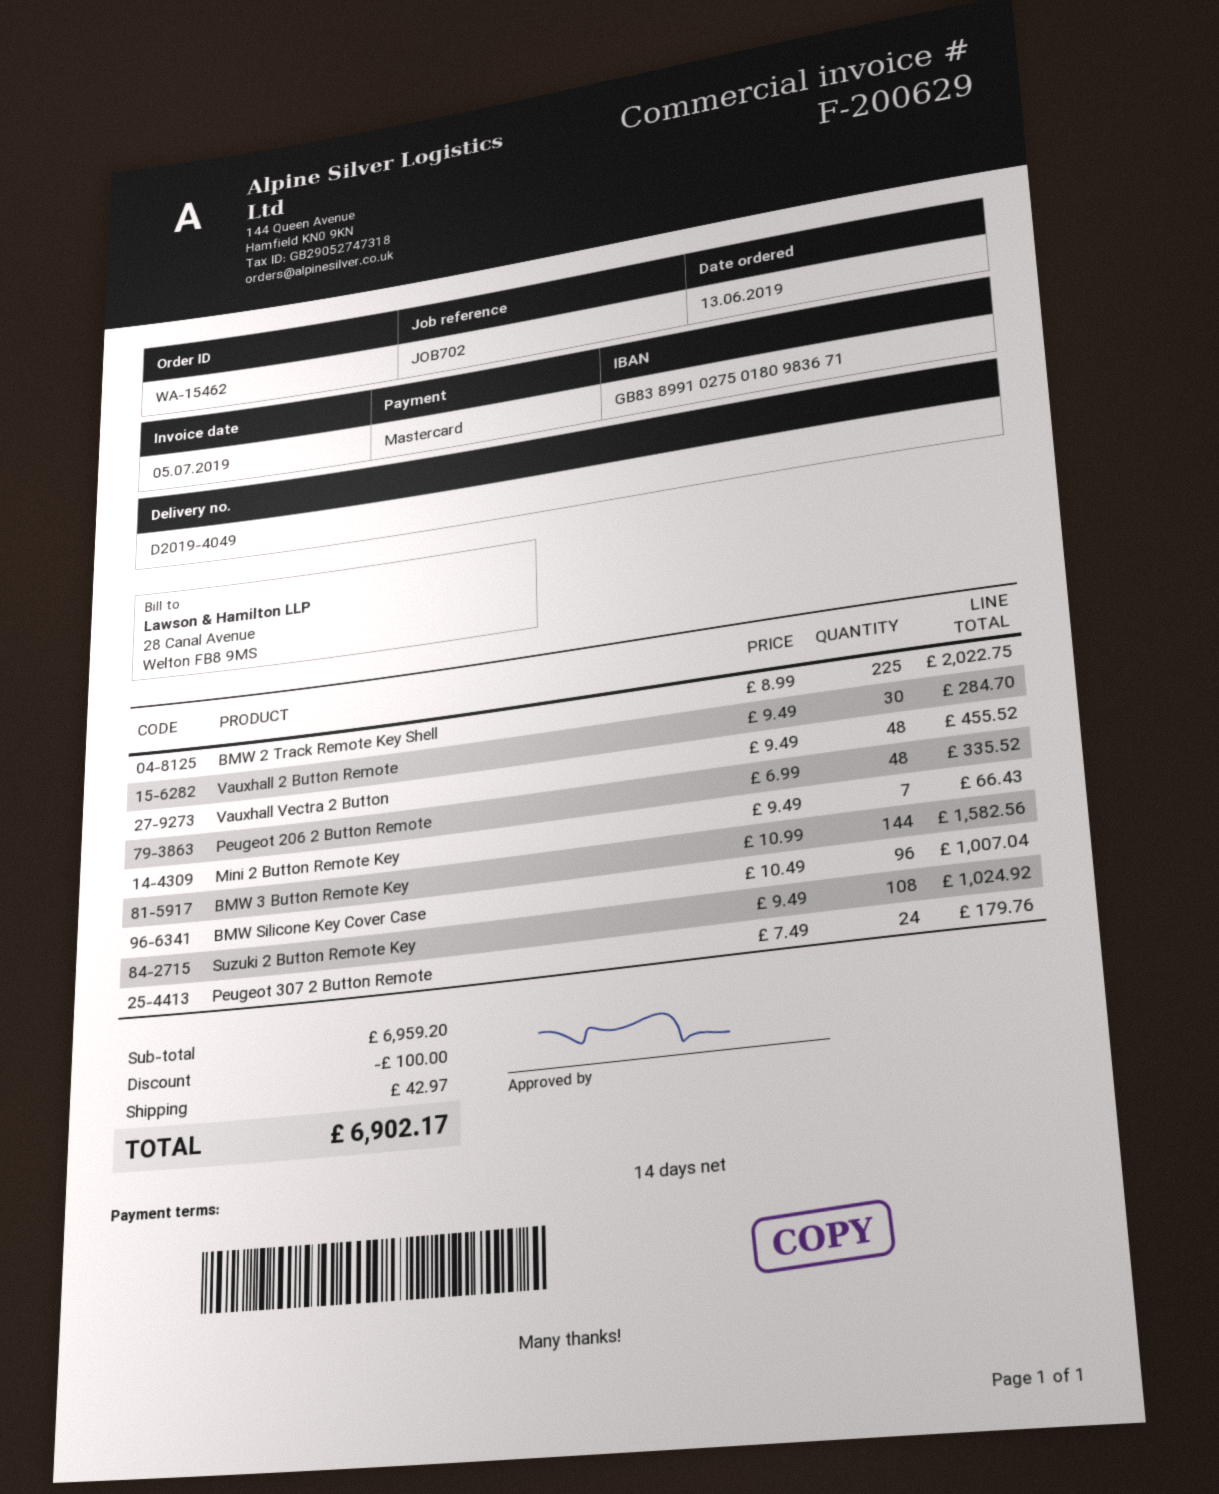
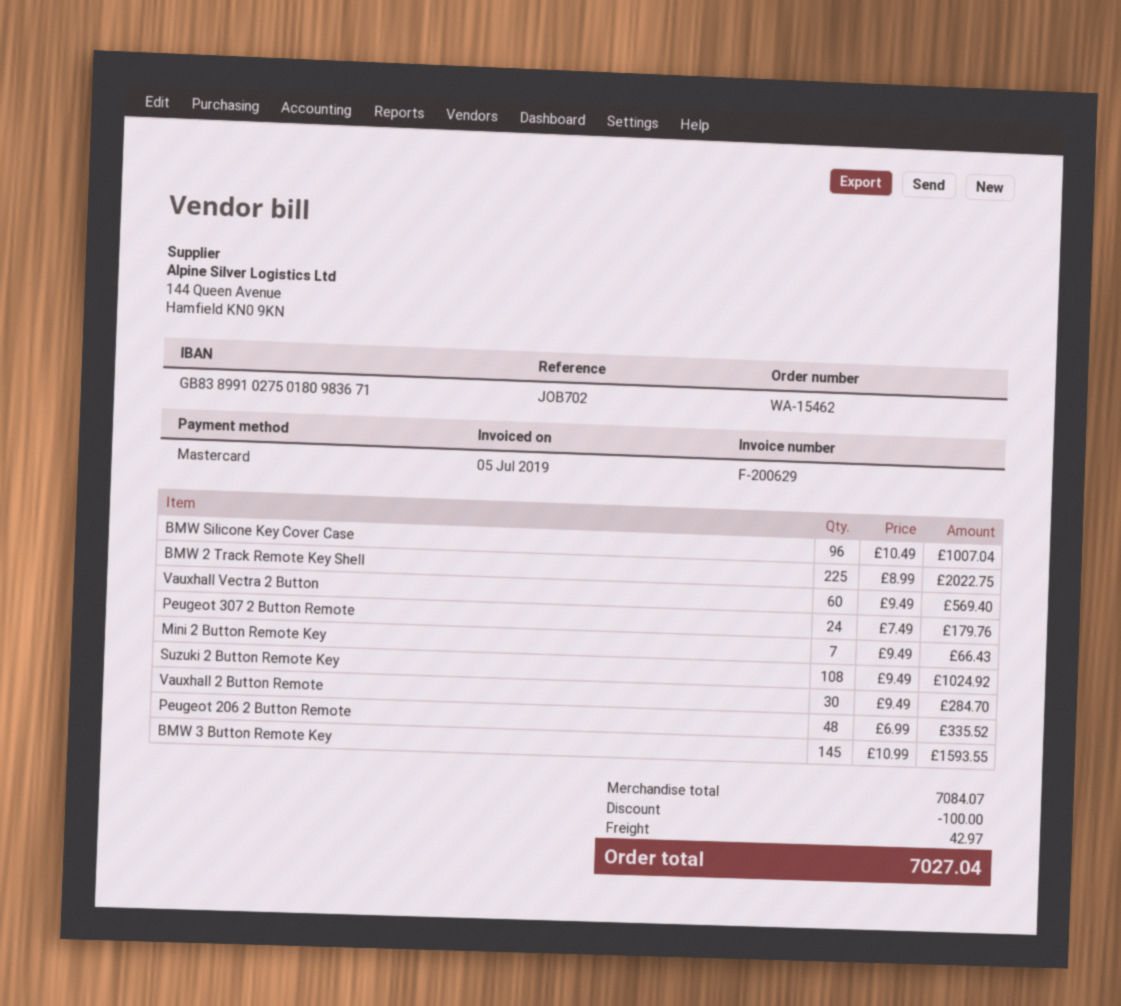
Vauxhall Vectra 2 Button: 48 x 9.49 = 455.52 -> 60 x 9.49 = 569.40
BMW 3 Button Remote Key: 144 x 10.99 = 1582.56 -> 145 x 10.99 = 1593.55
subtotal: 6959.20 -> 7084.07
total: 6902.17 -> 7027.04

